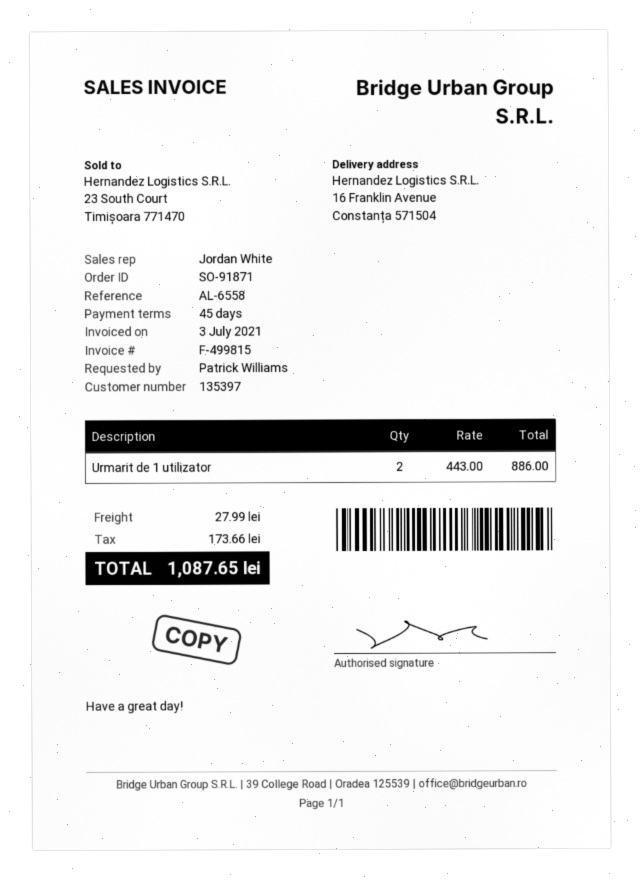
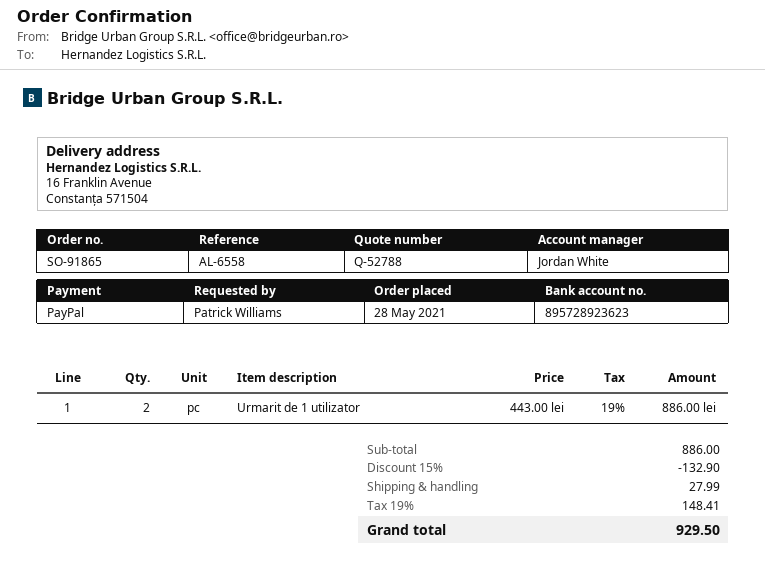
order number: SO-91871 -> SO-91865
discount: none -> 15% = 132.90
tax: 173.66 -> 148.41
total: 1087.65 -> 929.50

